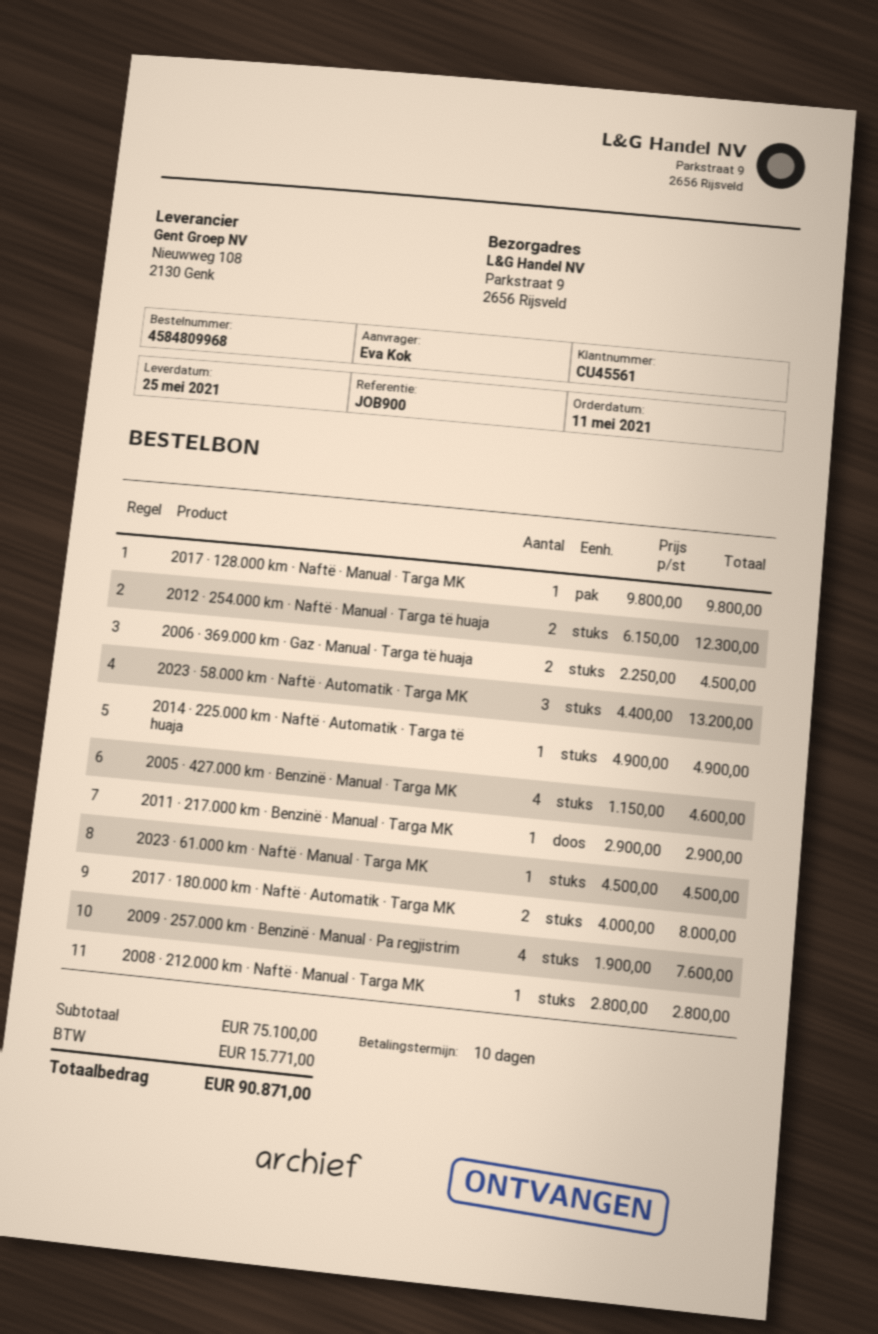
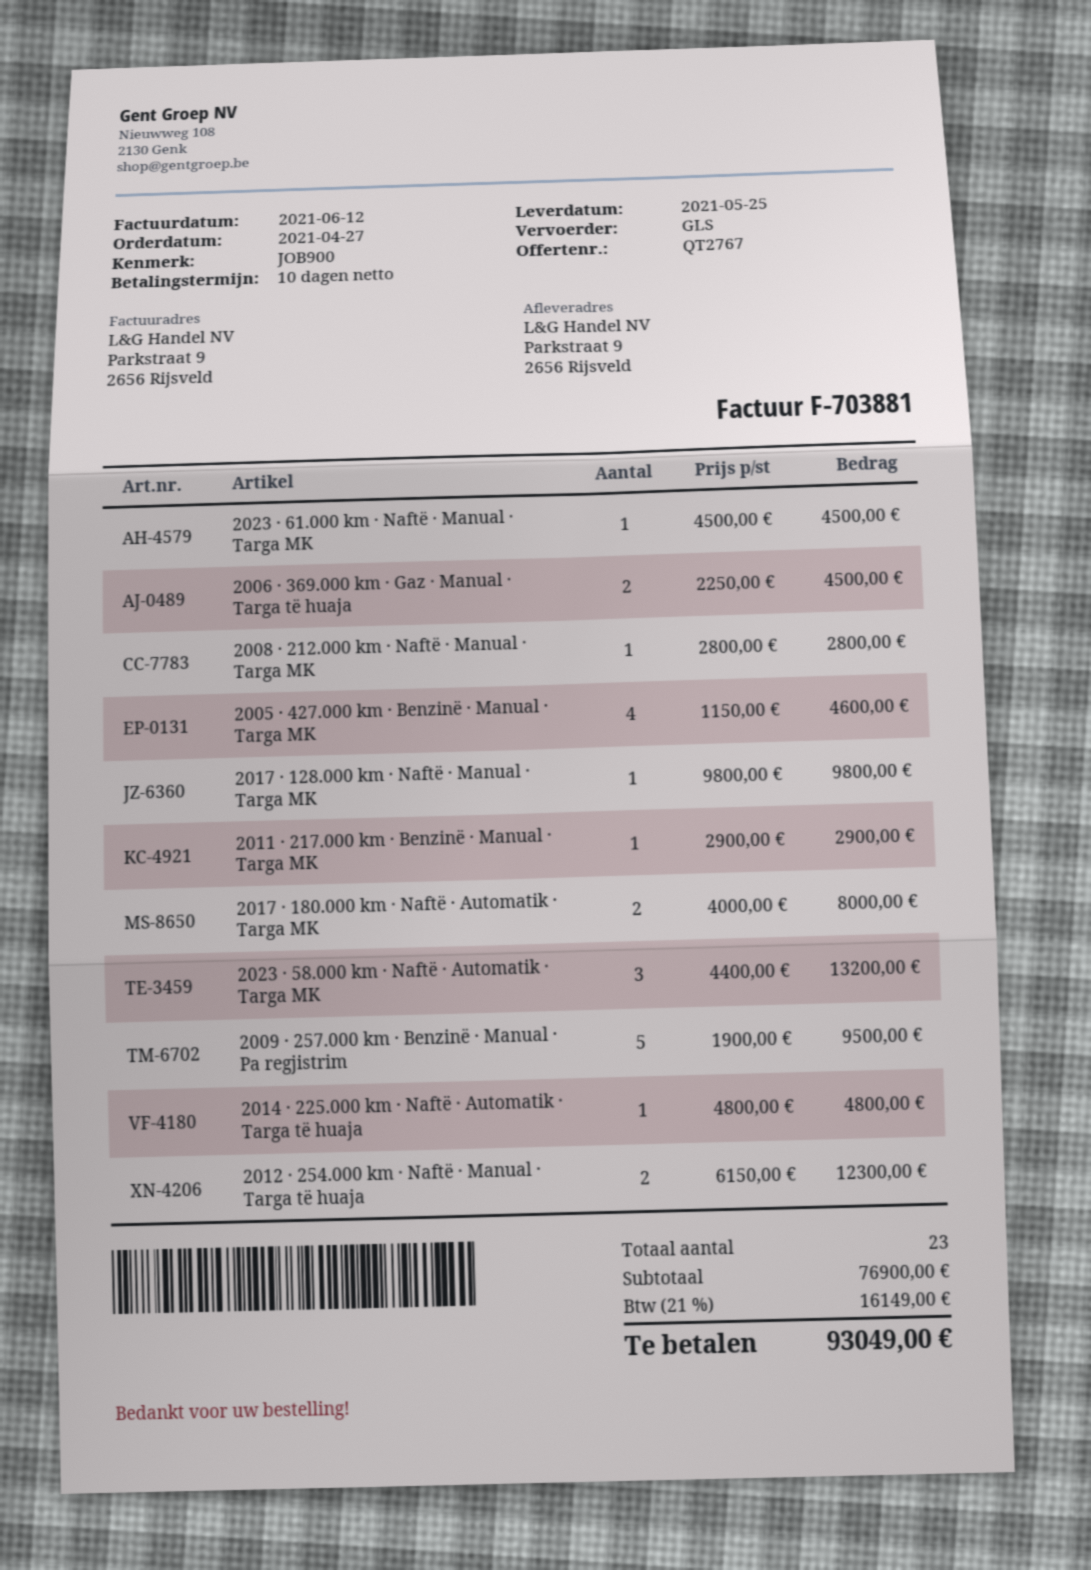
order date: 2021-05-11 -> 2021-04-27
2014 · 225.000 km · Naftë · Automatik · Targa të huaja: 1 x 4900.00 = 4900.00 -> 1 x 4800.00 = 4800.00
2009 · 257.000 km · Benzinë · Manual · Pa regjistrim: 4 x 1900.00 = 7600.00 -> 5 x 1900.00 = 9500.00
subtotal: 75100.00 -> 76900.00
tax: 15771.00 -> 16149.00
total: 90871.00 -> 93049.00

